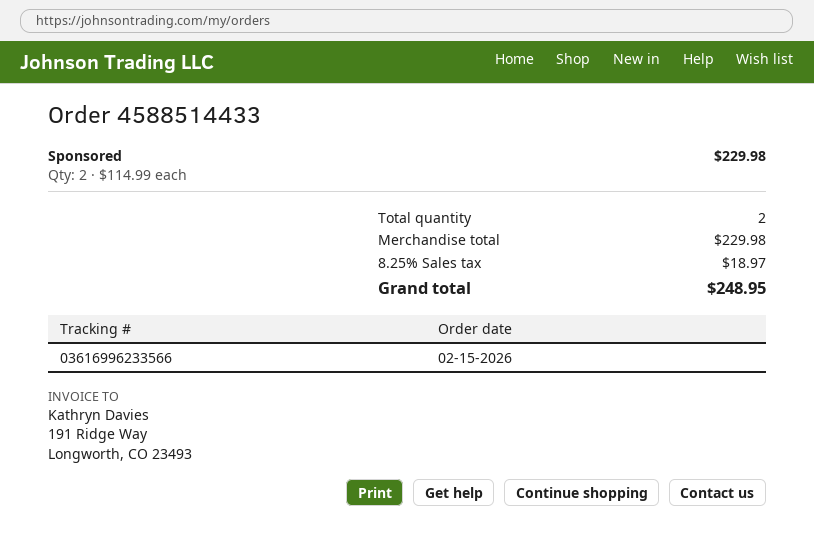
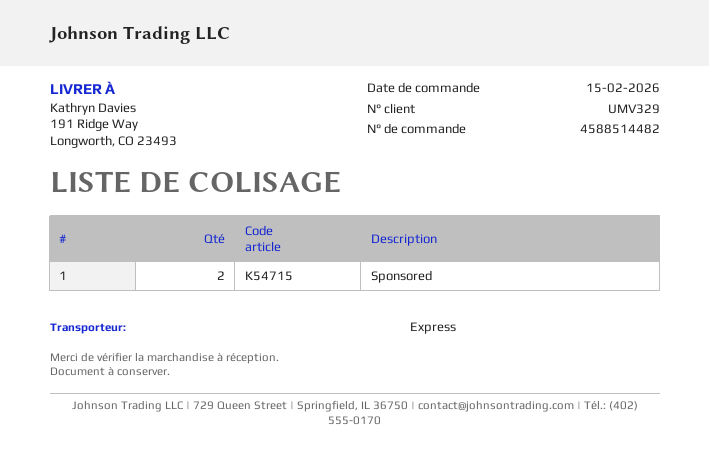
order number: 4588514433 -> 4588514482

